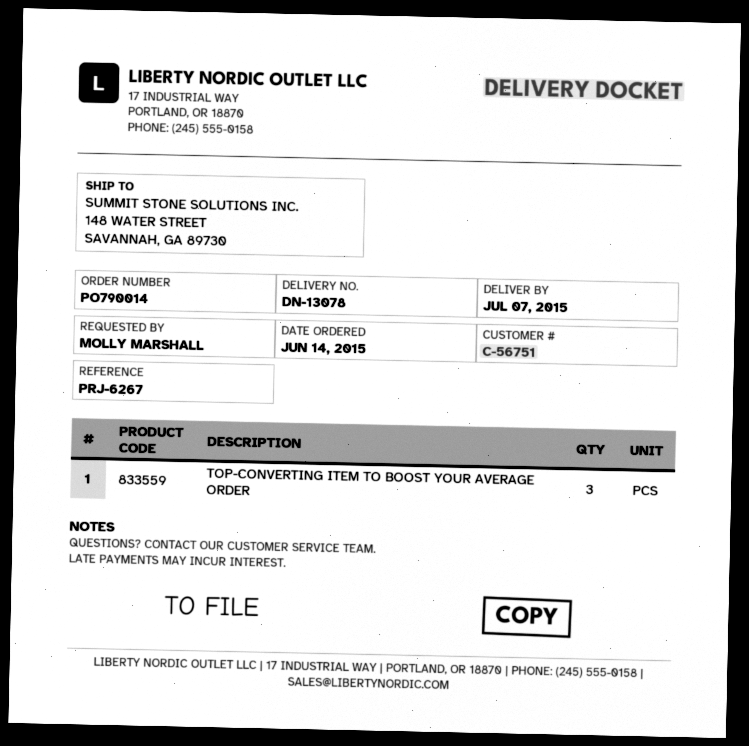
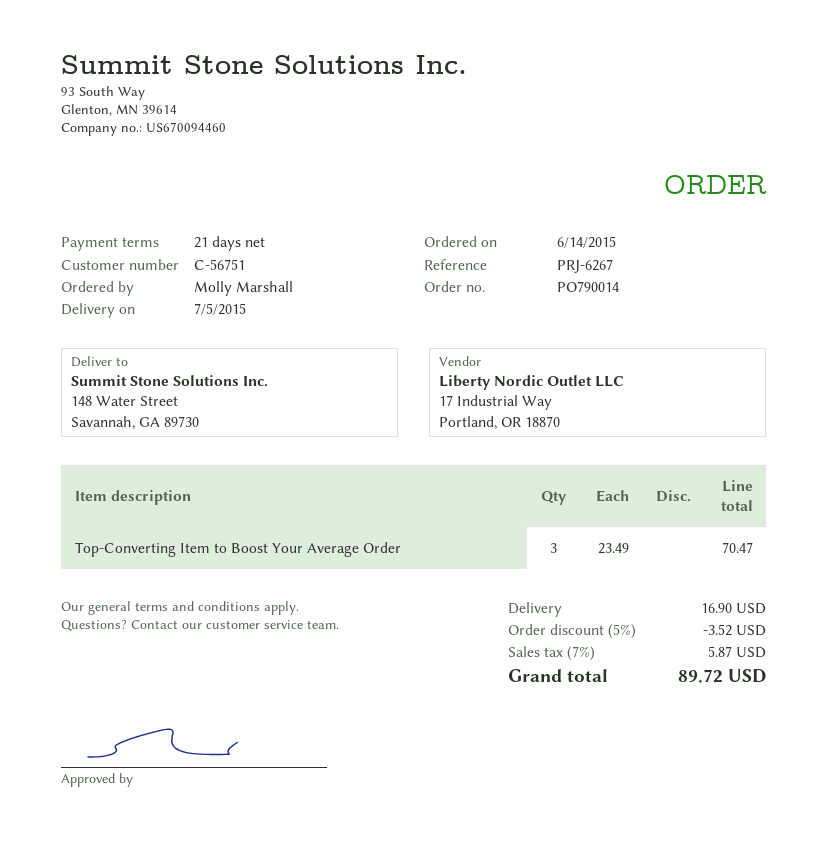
delivery date: 2015-07-07 -> 2015-07-05

